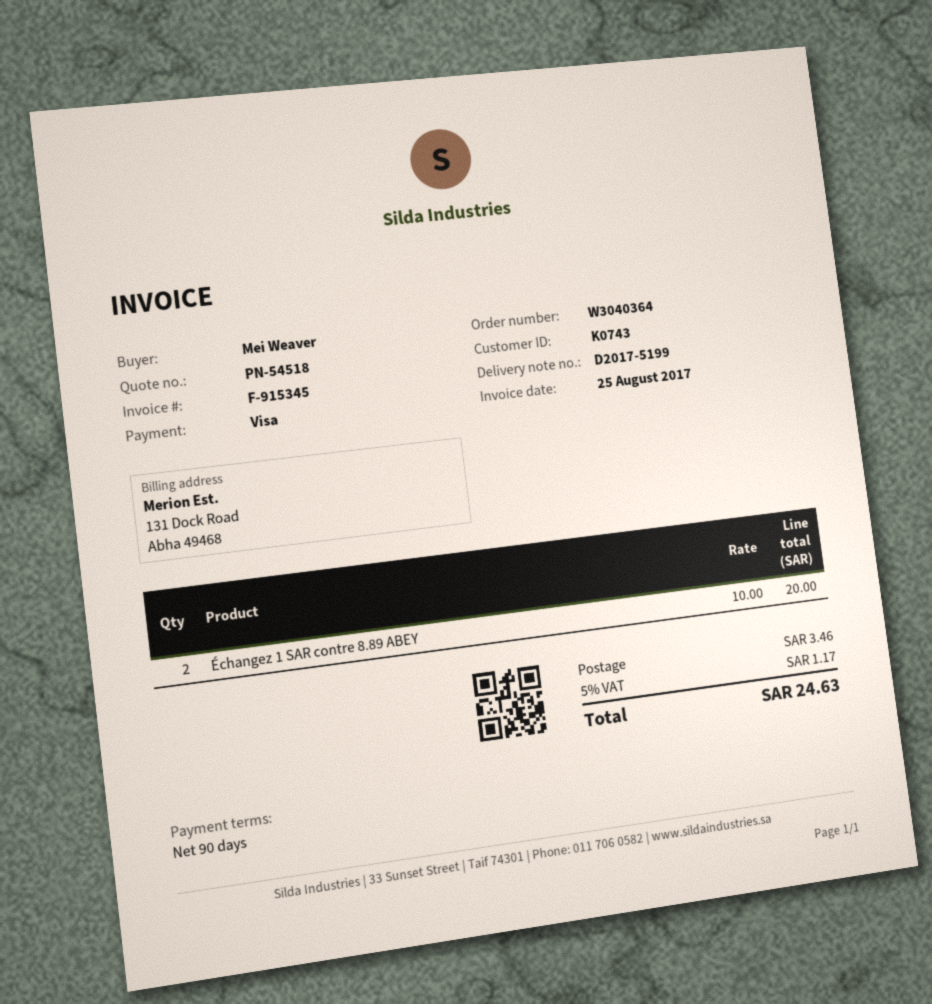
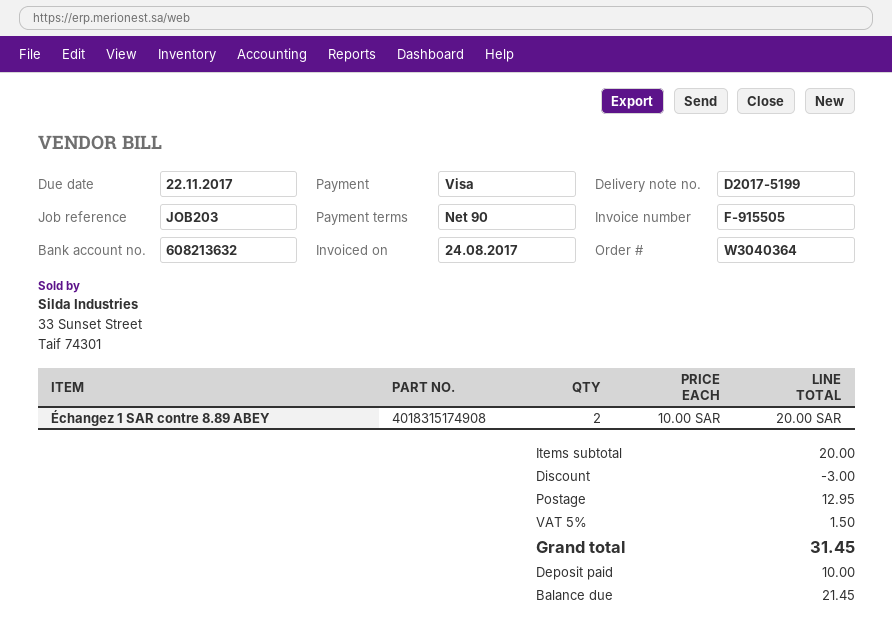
invoice number: F-915345 -> F-915505
invoice date: 2017-08-25 -> 2017-08-24
discount: none -> 3.00
shipping: 3.46 -> 12.95
tax: 5% = 1.17 -> 5% = 1.50
total: 24.63 -> 31.45

